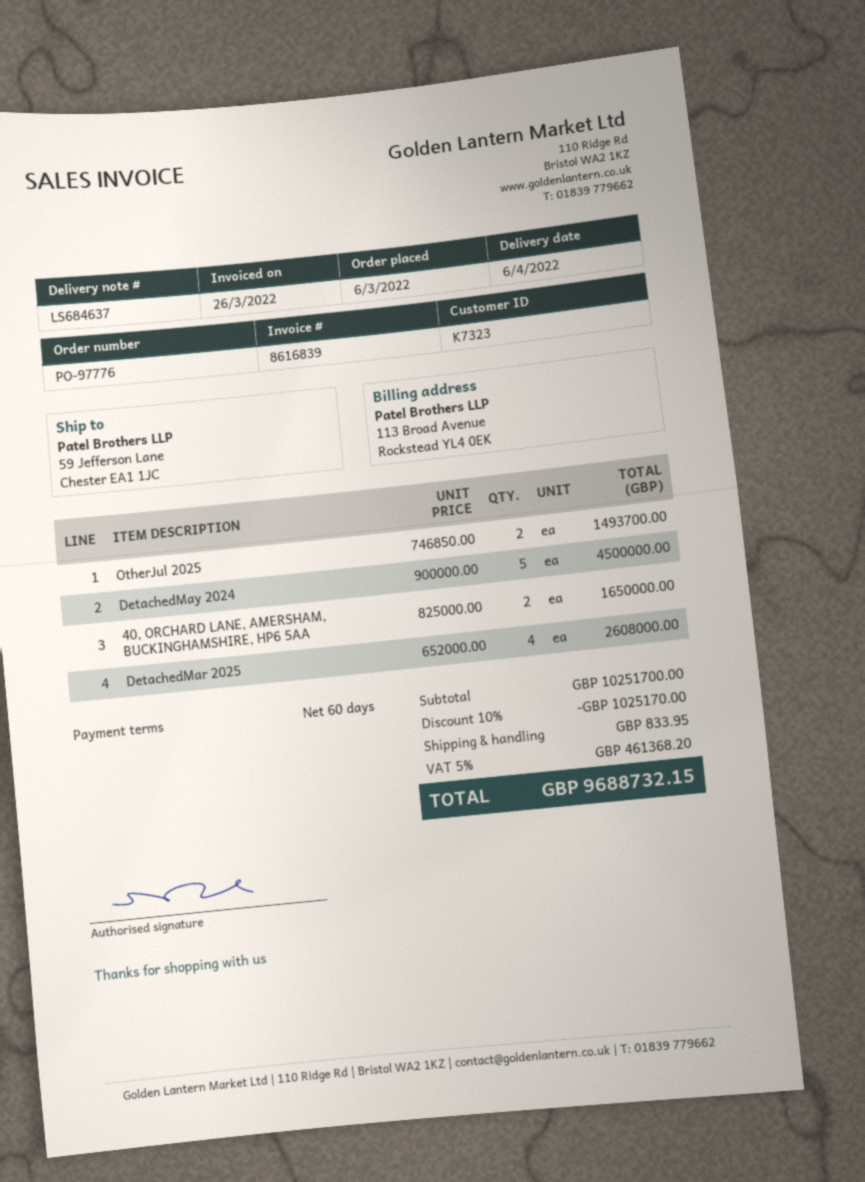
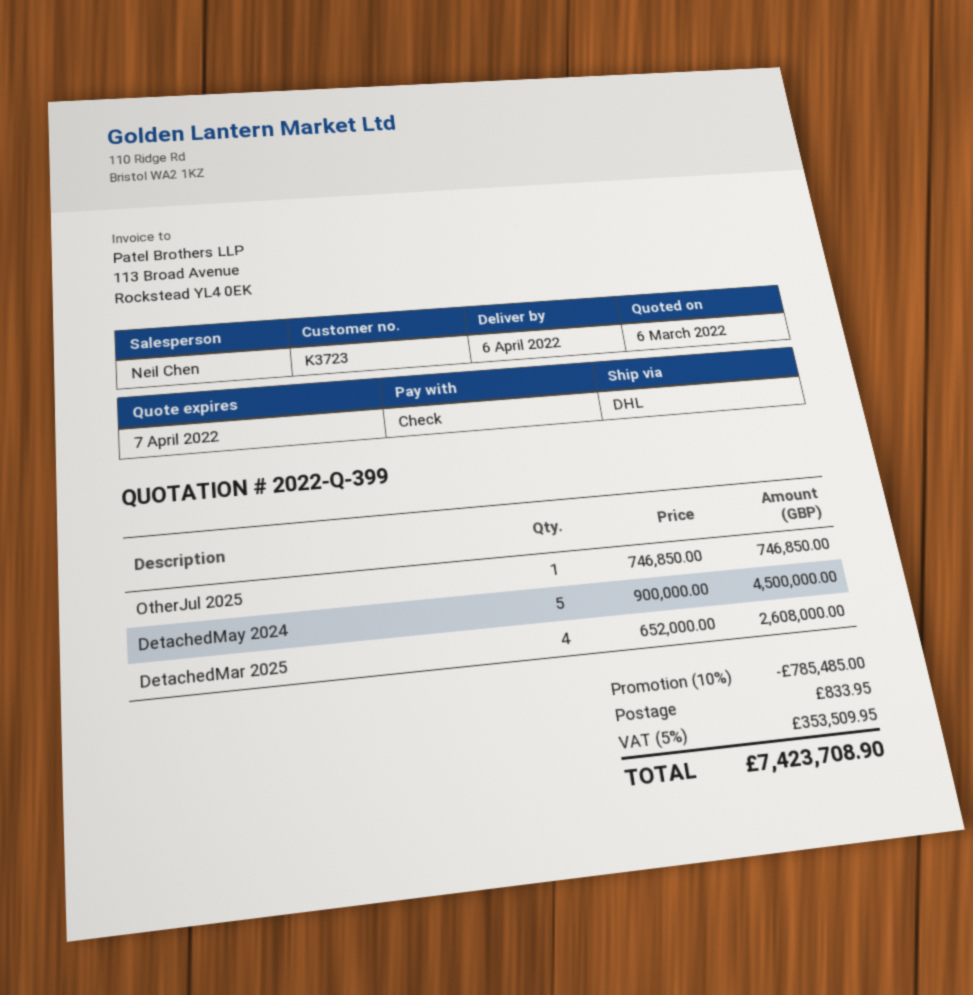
customer number: K7323 -> K3723
OtherJul 2025: 2 x 746850.00 = 1493700.00 -> 1 x 746850.00 = 746850.00
40, ORCHARD LANE, AMERSHAM, BUCKINGHAMSHIRE, HP6 5AA: 2 x 825000.00 = 1650000.00 -> none
discount: 10% = 1025170.00 -> 10% = 785485.00
tax: 5% = 461368.20 -> 5% = 353509.95
total: 9688732.15 -> 7423708.90

